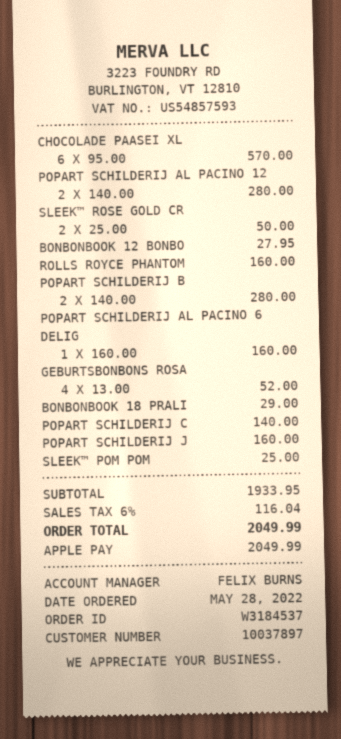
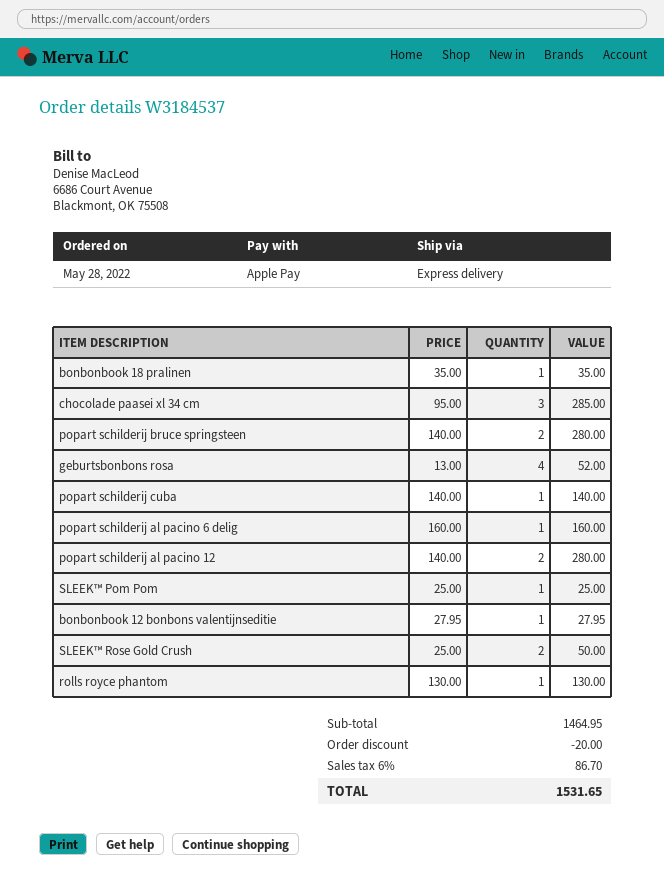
CHOCOLADE PAASEI XL: 6 x 95.00 = 570.00 -> 3 x 95.00 = 285.00
ROLLS ROYCE PHANTOM: 1 x 160.00 = 160.00 -> 1 x 130.00 = 130.00
BONBONBOOK 18 PRALI: 1 x 29.00 = 29.00 -> 1 x 35.00 = 35.00
POPART SCHILDERIJ J: 1 x 160.00 = 160.00 -> none
subtotal: 1933.95 -> 1464.95
discount: none -> 20.00
tax: 6% = 116.04 -> 6% = 86.70
total: 2049.99 -> 1531.65

